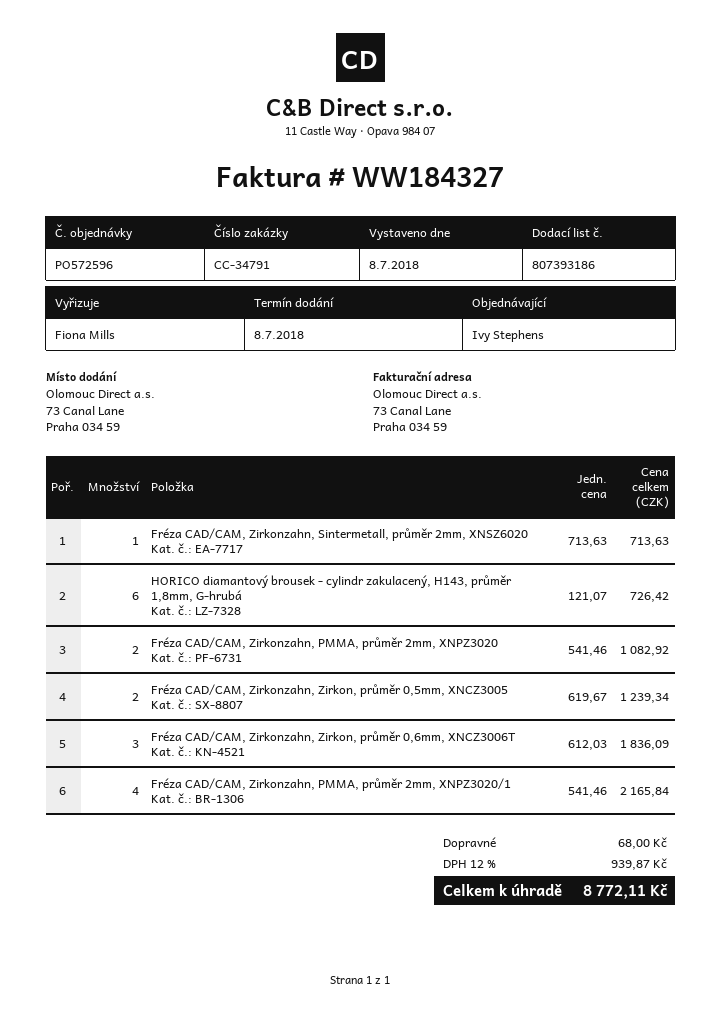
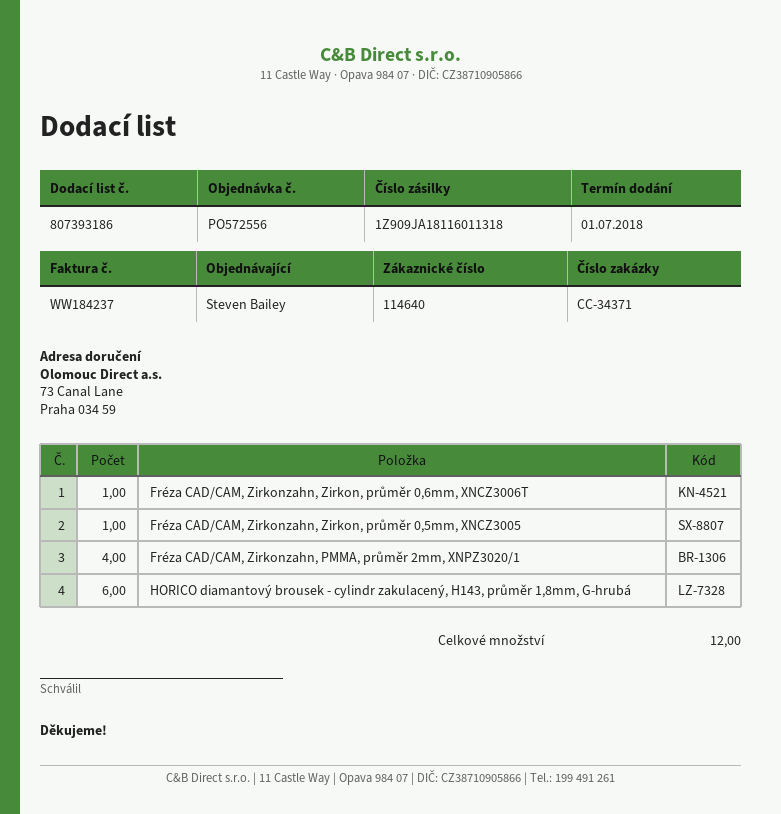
order number: PO572596 -> PO572556
delivery date: 2018-07-08 -> 2018-07-01
invoice number: WW184327 -> WW184237
reference: CC-34791 -> CC-34371
ordered by: Ivy Stephens -> Steven Bailey
Fréza CAD/CAM, Zirkonzahn, Sintermetall, průměr 2mm, XNSZ6020: 1 -> none
Fréza CAD/CAM, Zirkonzahn, PMMA, průměr 2mm, XNPZ3020: 2 -> none
Fréza CAD/CAM, Zirkonzahn, Zirkon, průměr 0,5mm, XNCZ3005: 2 -> 1
Fréza CAD/CAM, Zirkonzahn, Zirkon, průměr 0,6mm, XNCZ3006T: 3 -> 1

